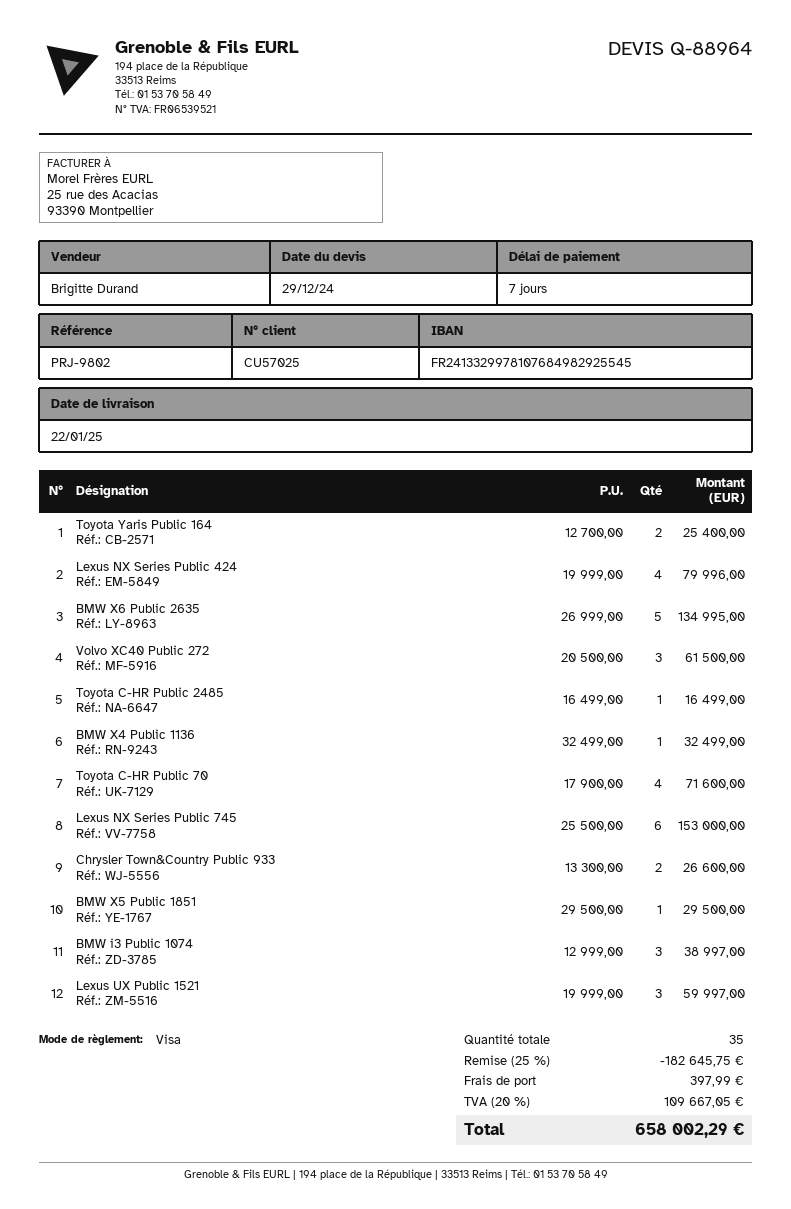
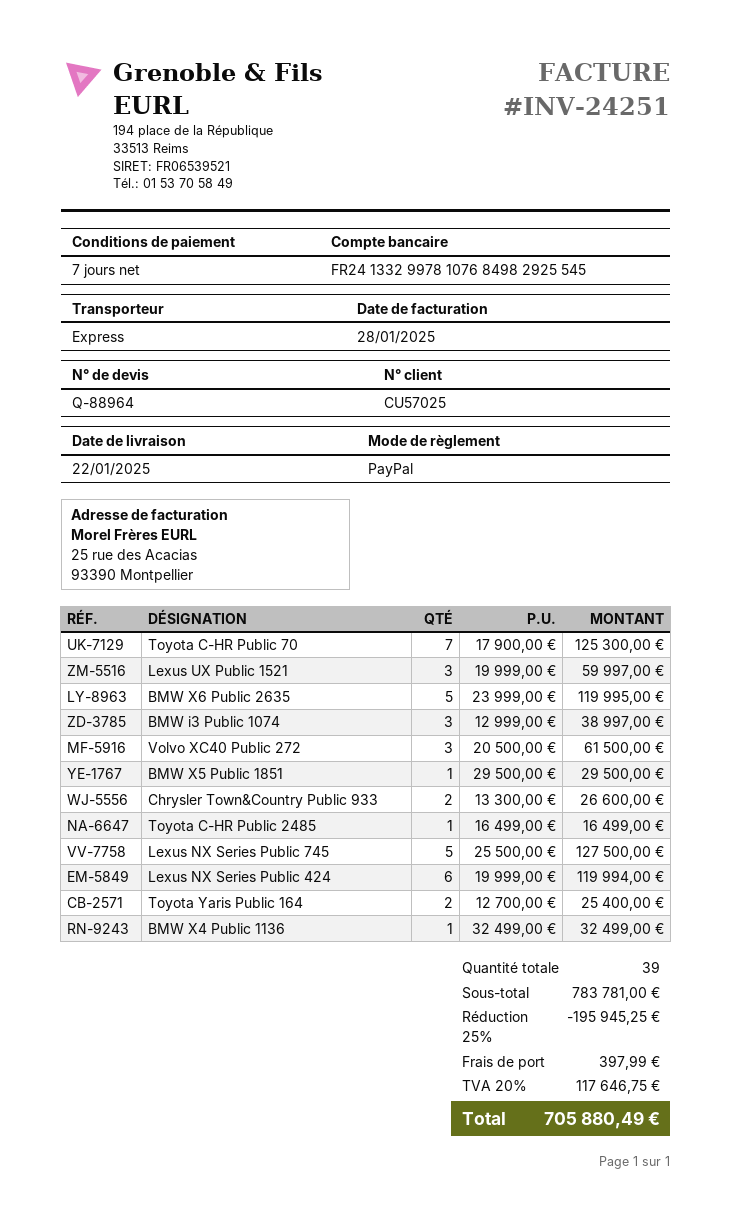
payment method: Visa -> PayPal
Lexus NX Series Public 424: 4 x 19999.00 = 79996.00 -> 6 x 19999.00 = 119994.00
BMW X6 Public 2635: 5 x 26999.00 = 134995.00 -> 5 x 23999.00 = 119995.00
Toyota C-HR Public 70: 4 x 17900.00 = 71600.00 -> 7 x 17900.00 = 125300.00
Lexus NX Series Public 745: 6 x 25500.00 = 153000.00 -> 5 x 25500.00 = 127500.00
total quantity: 35 -> 39
discount: 25% = 182645.75 -> 25% = 195945.25
tax: 20% = 109667.05 -> 20% = 117646.75
total: 658002.29 -> 705880.49

